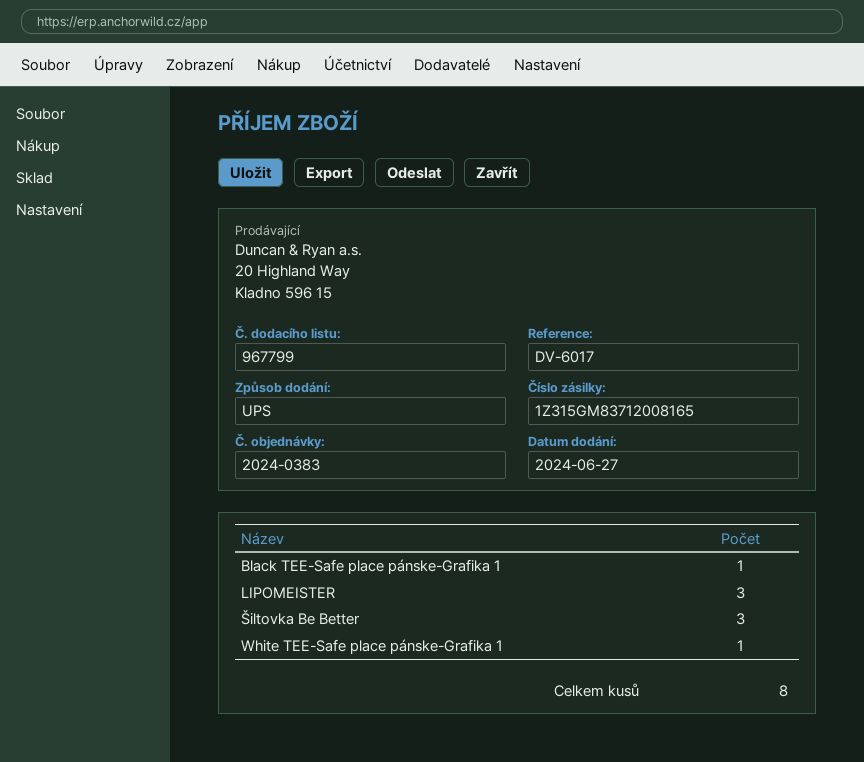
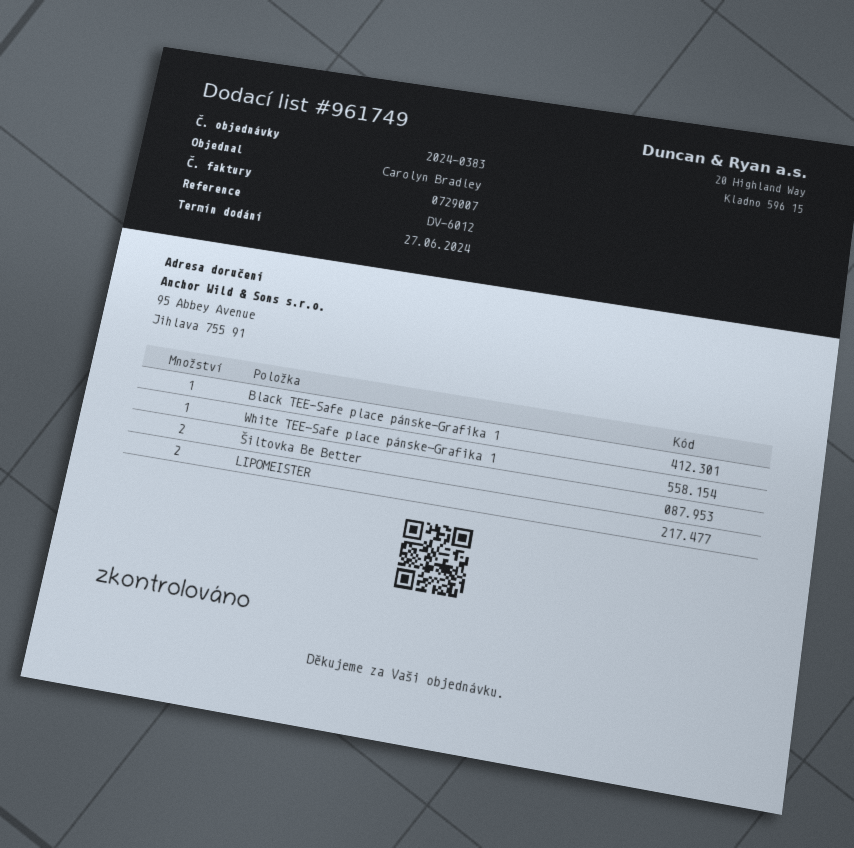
delivery note number: 967799 -> 961749
reference: DV-6017 -> DV-6012
LIPOMEISTER: 3 -> 2
Šiltovka Be Better: 3 -> 2

